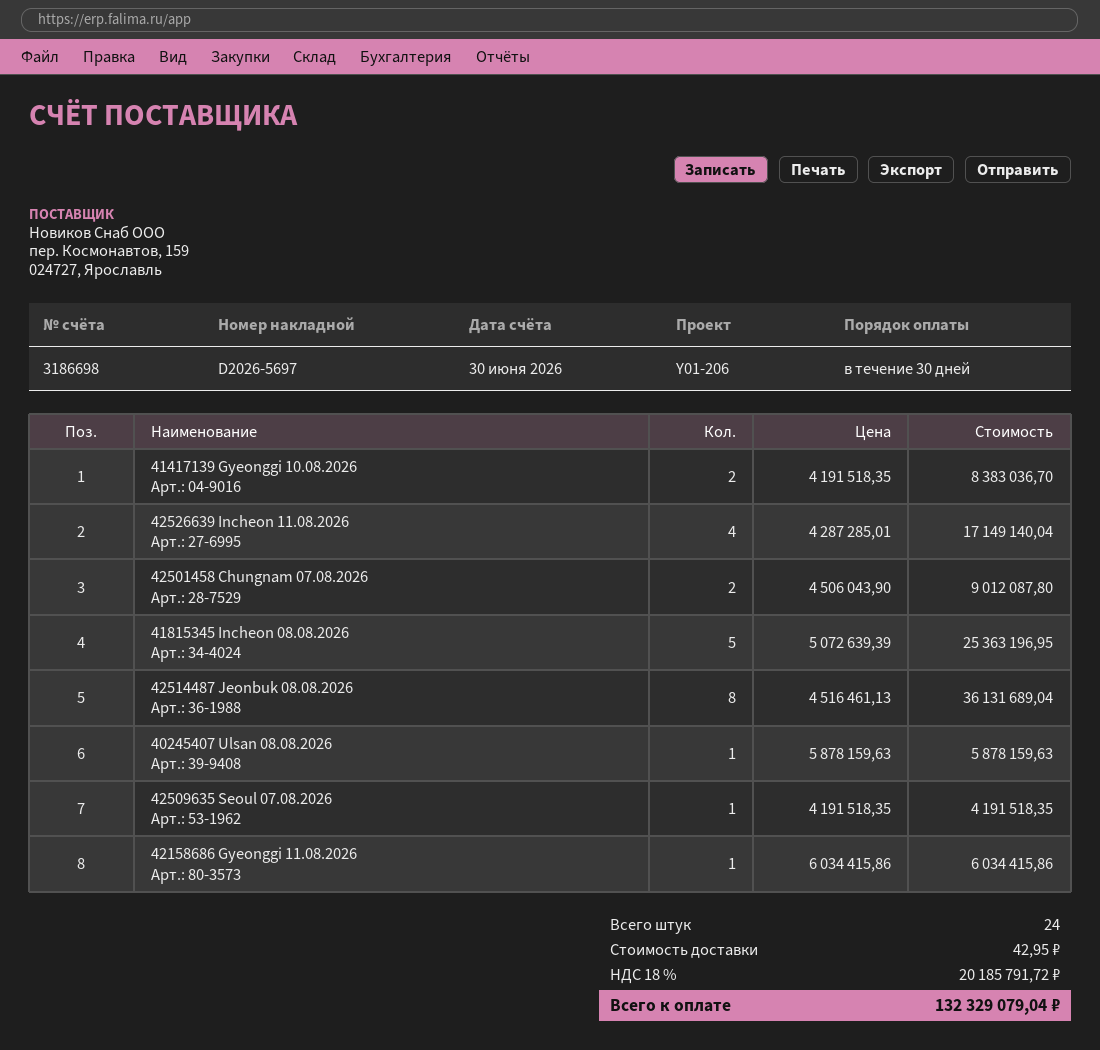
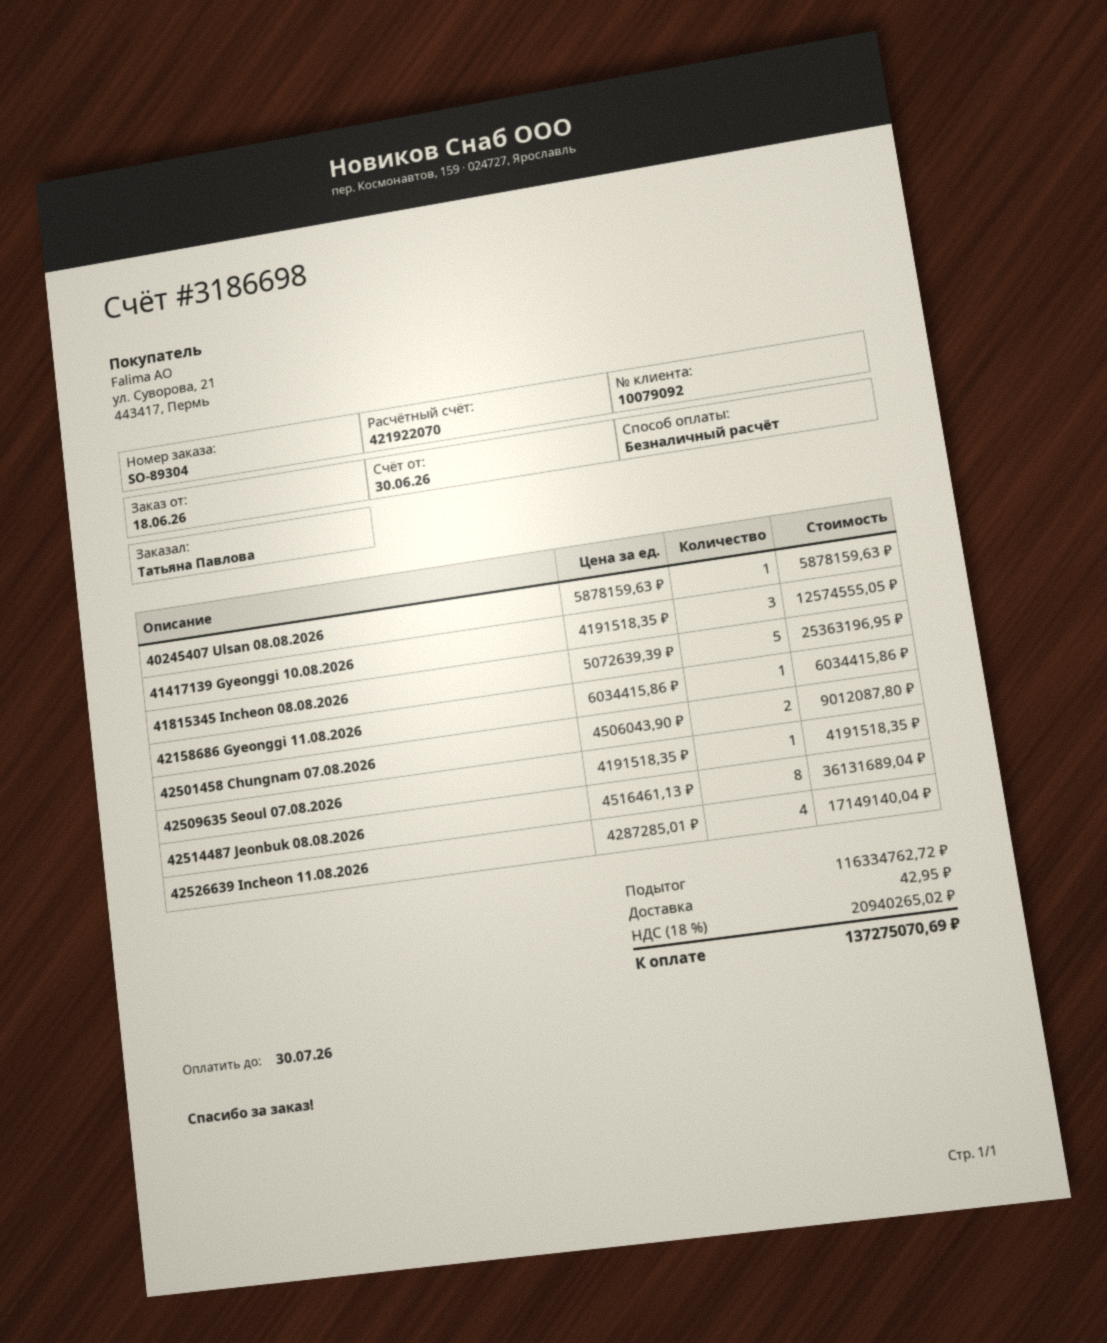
41417139 Gyeonggi 10.08.2026: 2 x 4191518.35 = 8383036.70 -> 3 x 4191518.35 = 12574555.05
tax: 18% = 20185791.72 -> 18% = 20940265.02
total: 132329079.04 -> 137275070.69

